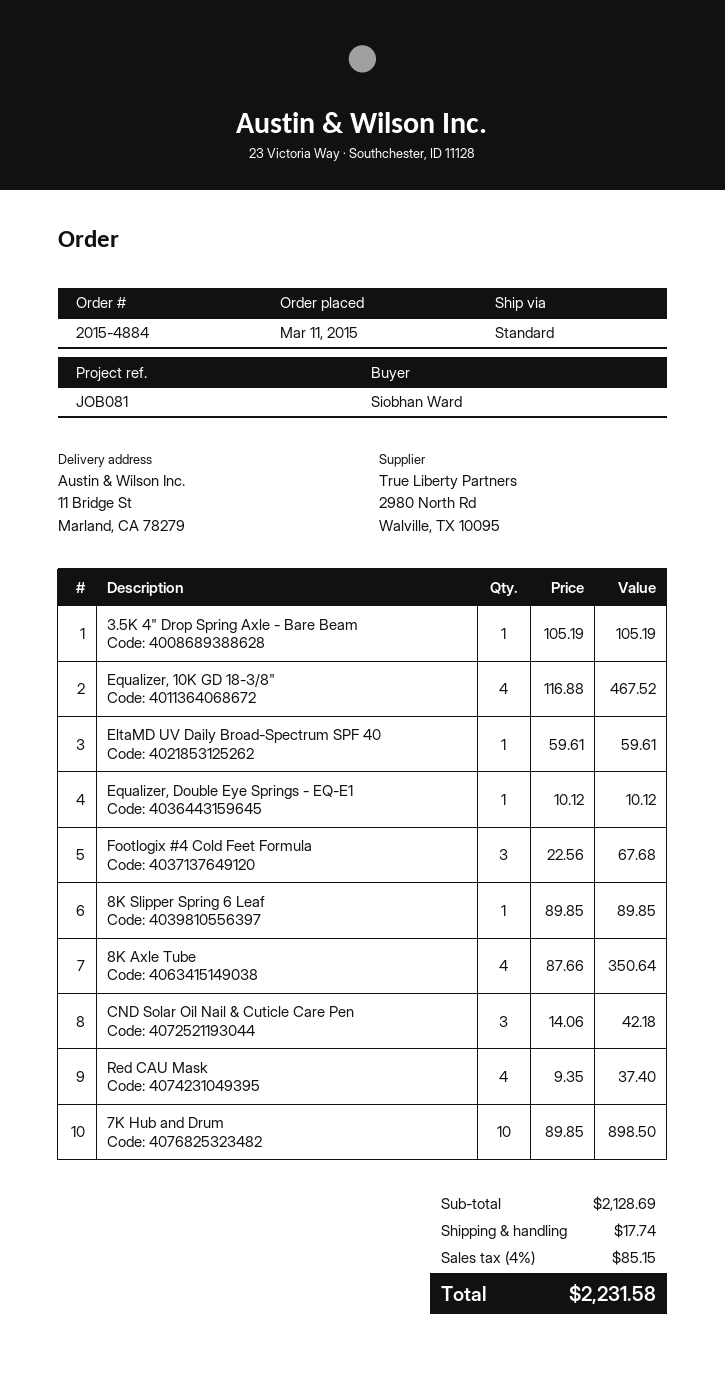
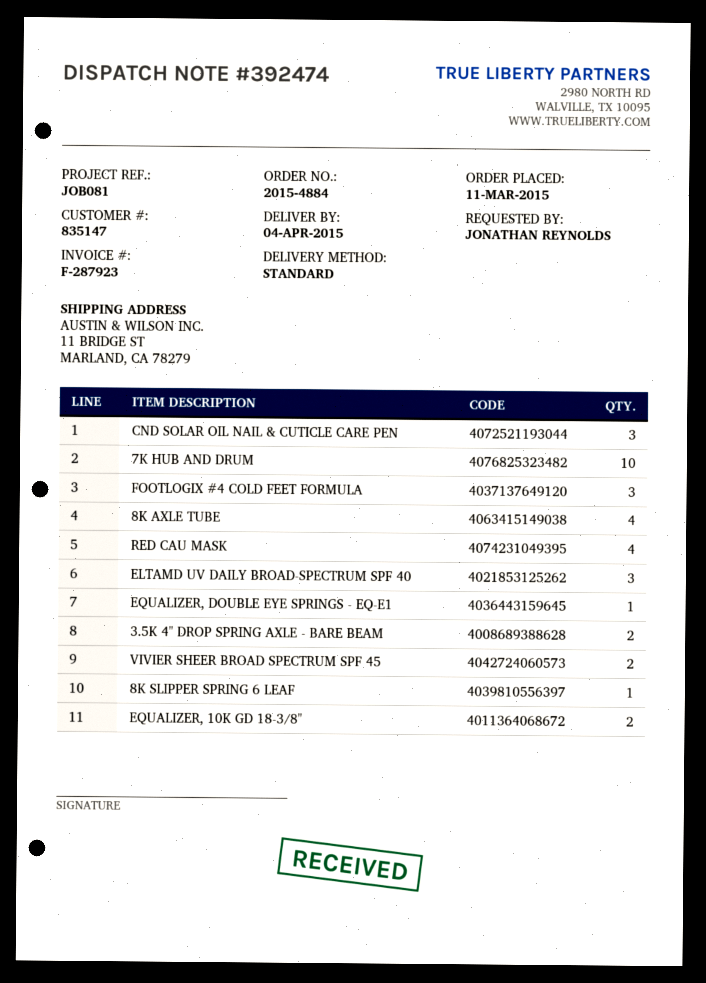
ordered by: Siobhan Ward -> JONATHAN REYNOLDS
3.5K 4" Drop Spring Axle - Bare Beam: 1 -> 2
Equalizer, 10K GD 18-3/8": 4 -> 2
EltaMD UV Daily Broad-Spectrum SPF 40: 1 -> 3
VIVIER SHEER BROAD SPECTRUM SPF 45: none -> 2

